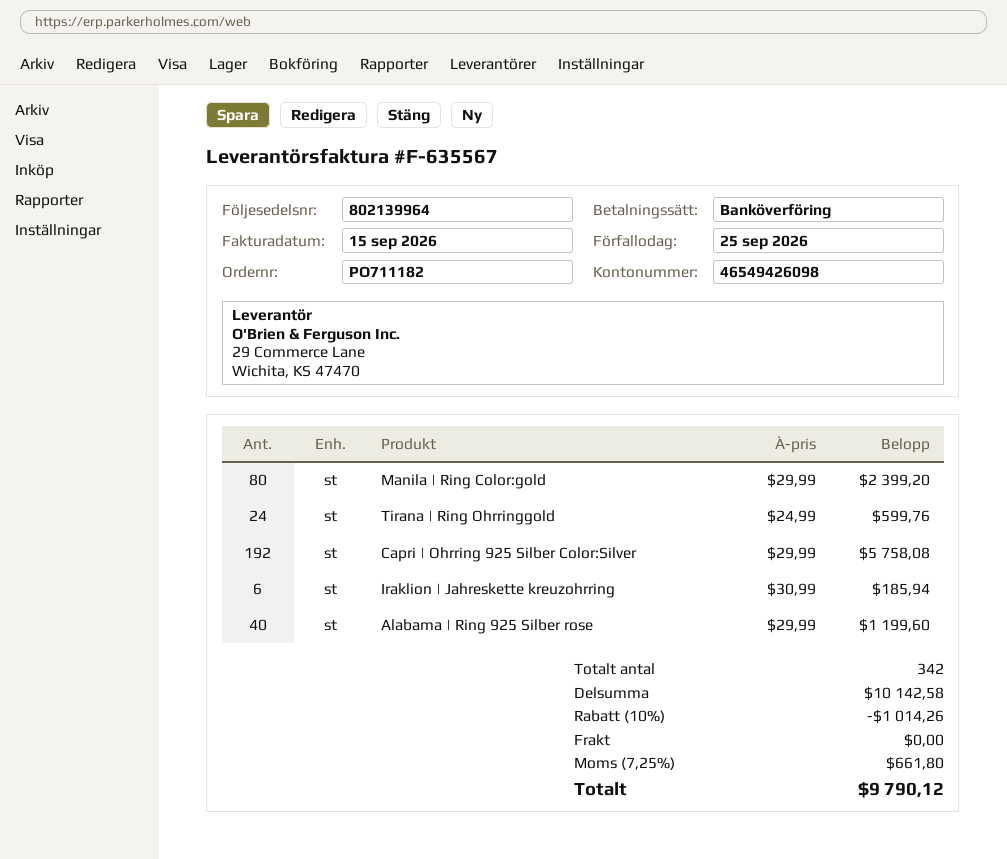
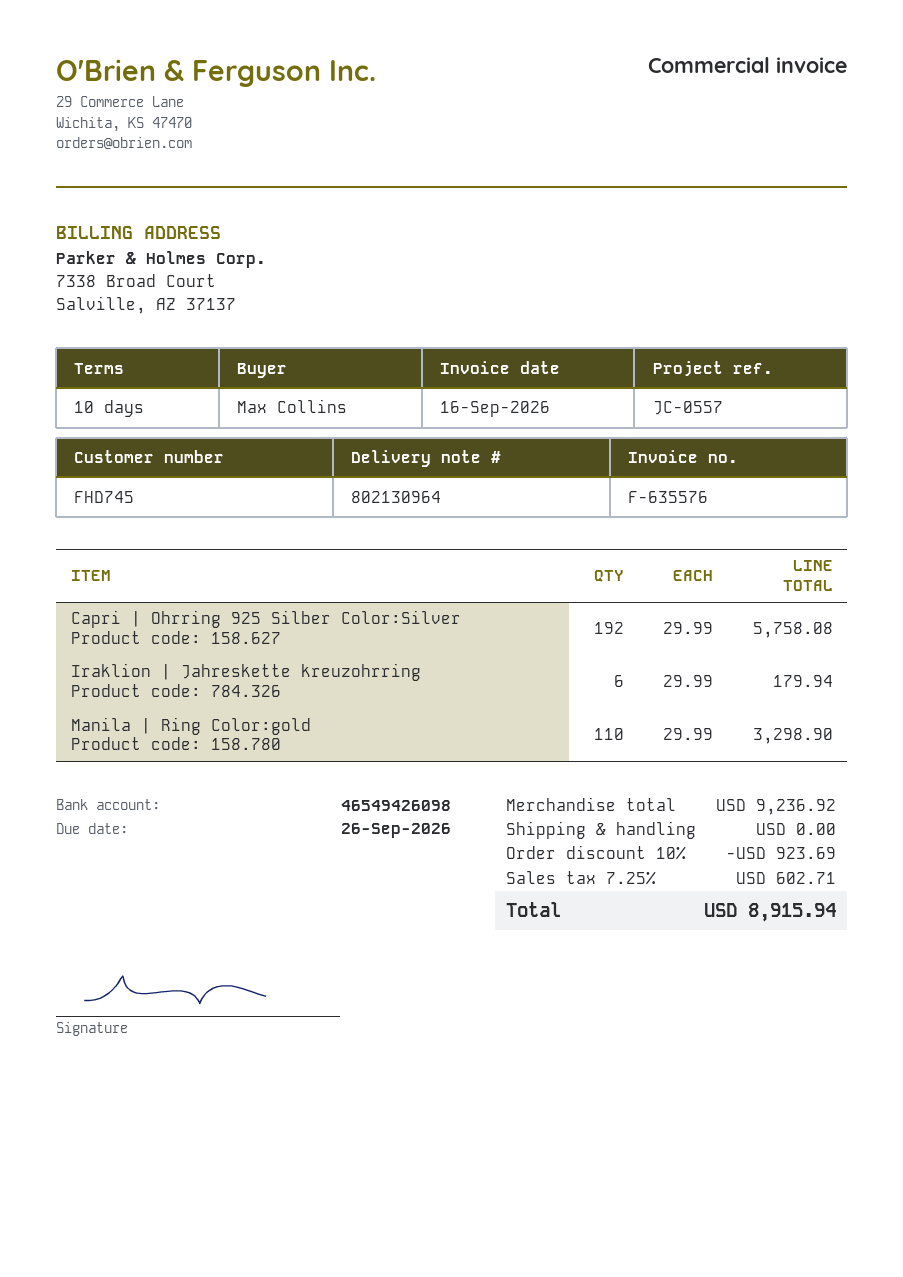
delivery note number: 802139964 -> 802130964
invoice number: F-635567 -> F-635576
invoice date: 2026-09-15 -> 2026-09-16
due date: 2026-09-25 -> 2026-09-26
Manila | Ring Color:gold: 80 x 29.99 = 2399.20 -> 110 x 29.99 = 3298.90
Tirana | Ring Ohrringgold: 24 x 24.99 = 599.76 -> none
Iraklion | Jahreskette kreuzohrring: 6 x 30.99 = 185.94 -> 6 x 29.99 = 179.94
Alabama | Ring 925 Silber rose: 40 x 29.99 = 1199.60 -> none
subtotal: 10142.58 -> 9236.92
discount: 10% = 1014.26 -> 10% = 923.69
tax: 7.25% = 661.80 -> 7.25% = 602.71
total: 9790.12 -> 8915.94

